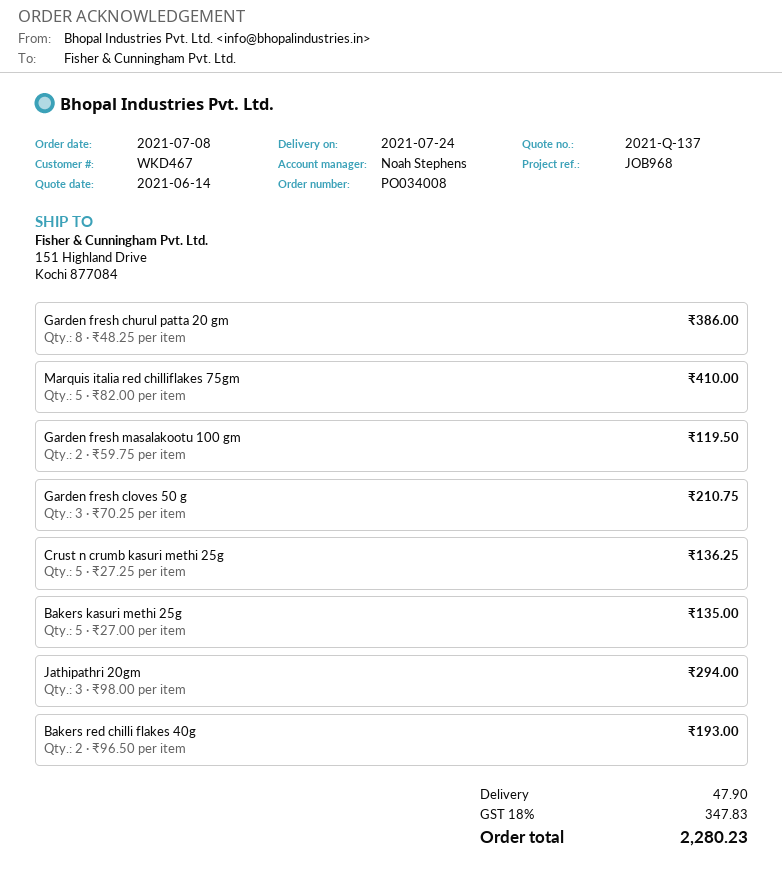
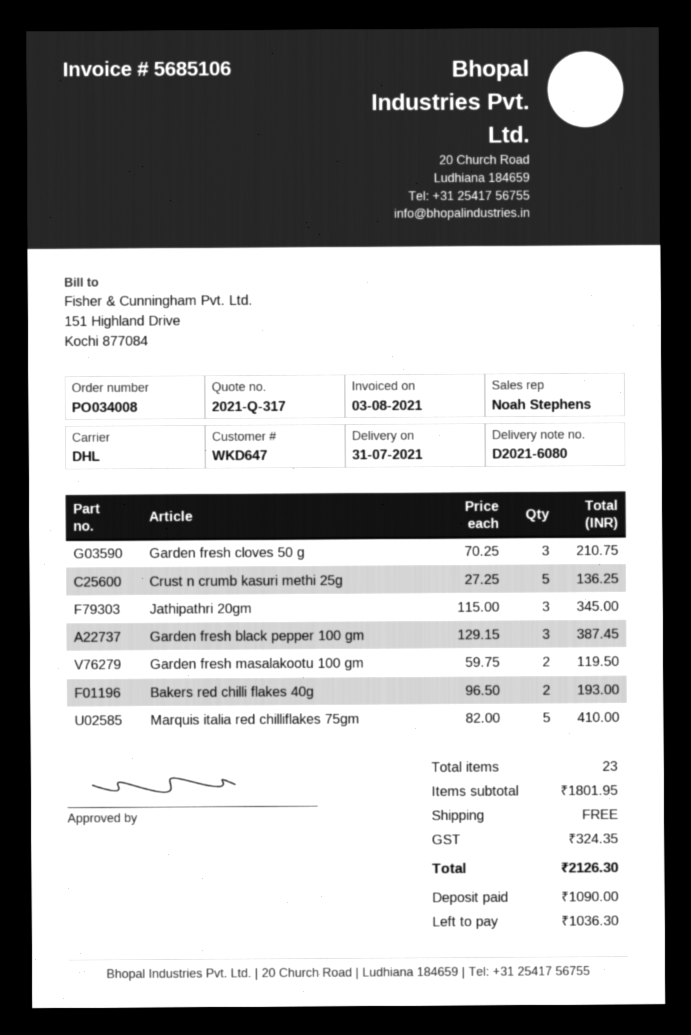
quote number: 2021-Q-137 -> 2021-Q-317
delivery date: 2021-07-24 -> 2021-07-31
customer number: WKD467 -> WKD647
Garden fresh churul patta 20 gm: 8 x 48.25 = 386.00 -> none
Bakers kasuri methi 25g: 5 x 27.00 = 135.00 -> none
Jathipathri 20gm: 3 x 98.00 = 294.00 -> 3 x 115.00 = 345.00
Garden fresh black pepper 100 gm: none -> 3 x 129.15 = 387.45
shipping: 47.90 -> 0.00
tax: 347.83 -> 324.35
total: 2280.23 -> 2126.30

